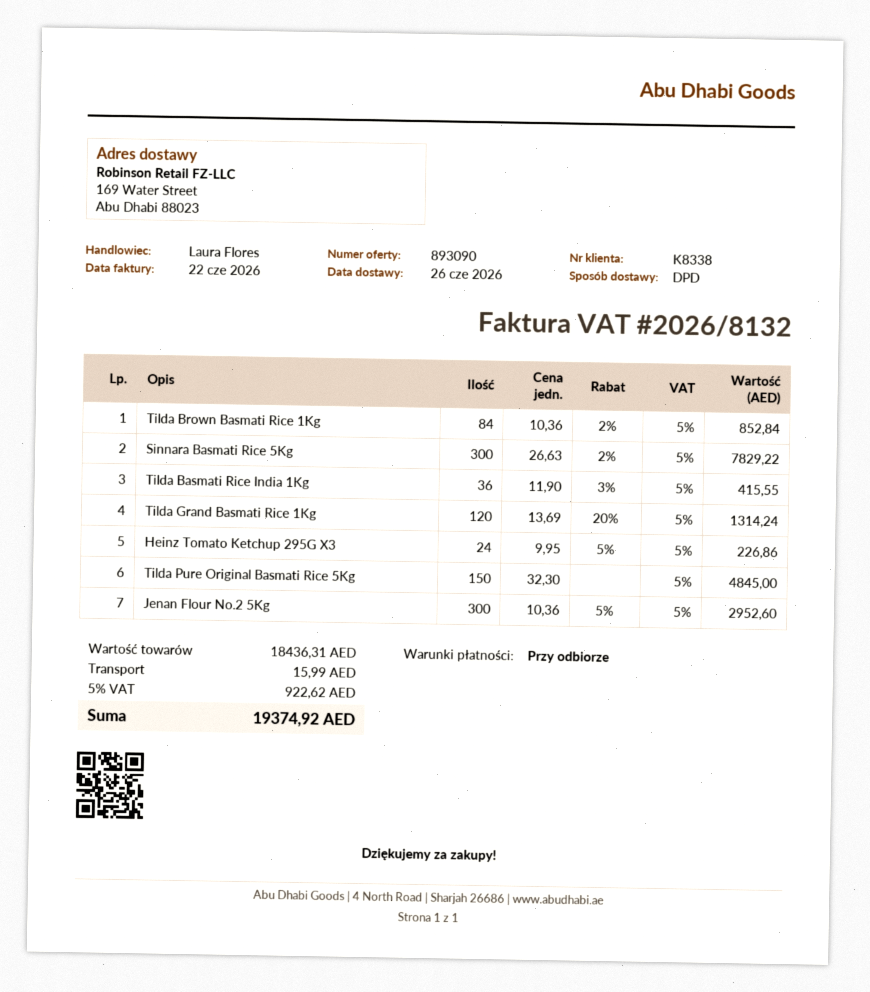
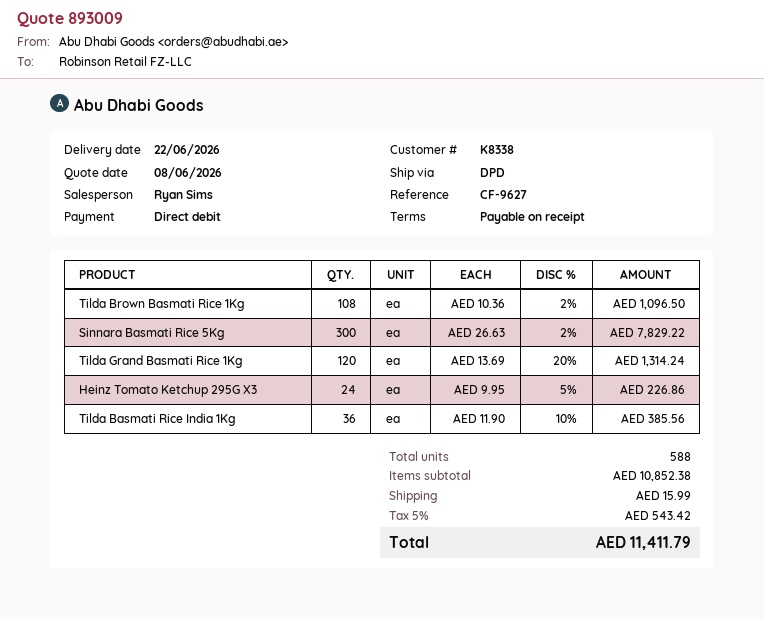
quote number: 893090 -> 893009
delivery date: 2026-06-26 -> 2026-06-22
sales rep: Laura Flores -> Ryan Sims
Tilda Brown Basmati Rice 1Kg: 84 x 10.36 - 2% = 852.84 -> 108 x 10.36 - 2% = 1096.50
Tilda Basmati Rice India 1Kg: 36 x 11.90 - 3% = 415.55 -> 36 x 11.90 - 10% = 385.56
Tilda Pure Original Basmati Rice 5Kg: 150 x 32.30 = 4845.00 -> none
Jenan Flour No.2 5Kg: 300 x 10.36 - 5% = 2952.60 -> none
subtotal: 18436.31 -> 10852.38
tax: 5% = 922.62 -> 5% = 543.42
total: 19374.92 -> 11411.79

